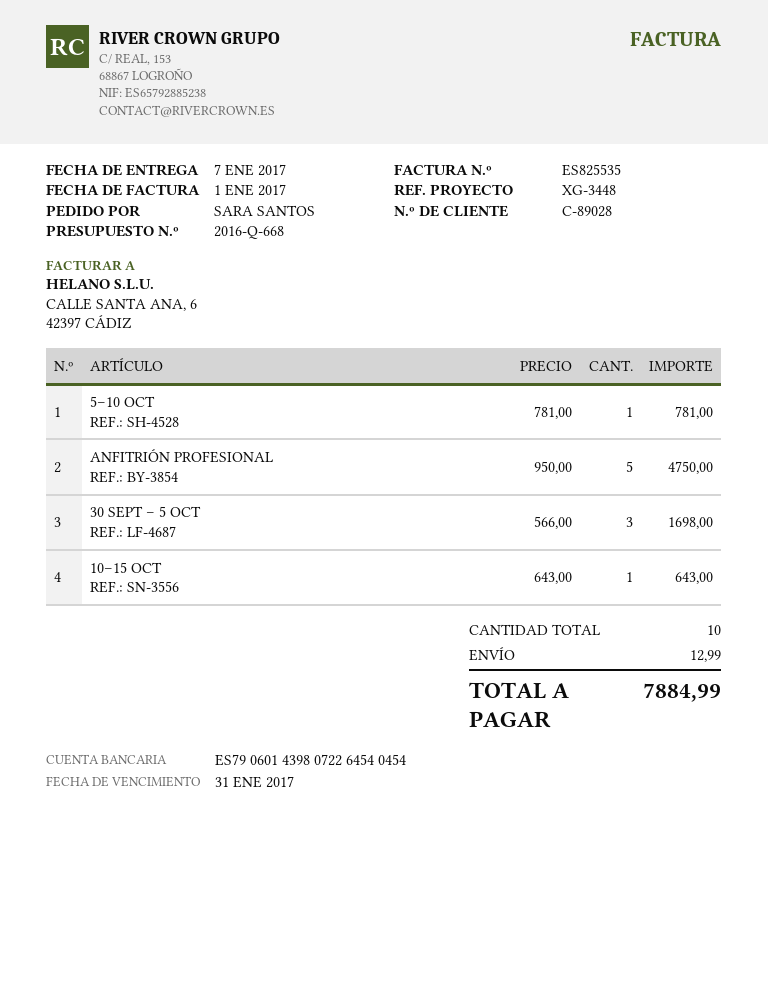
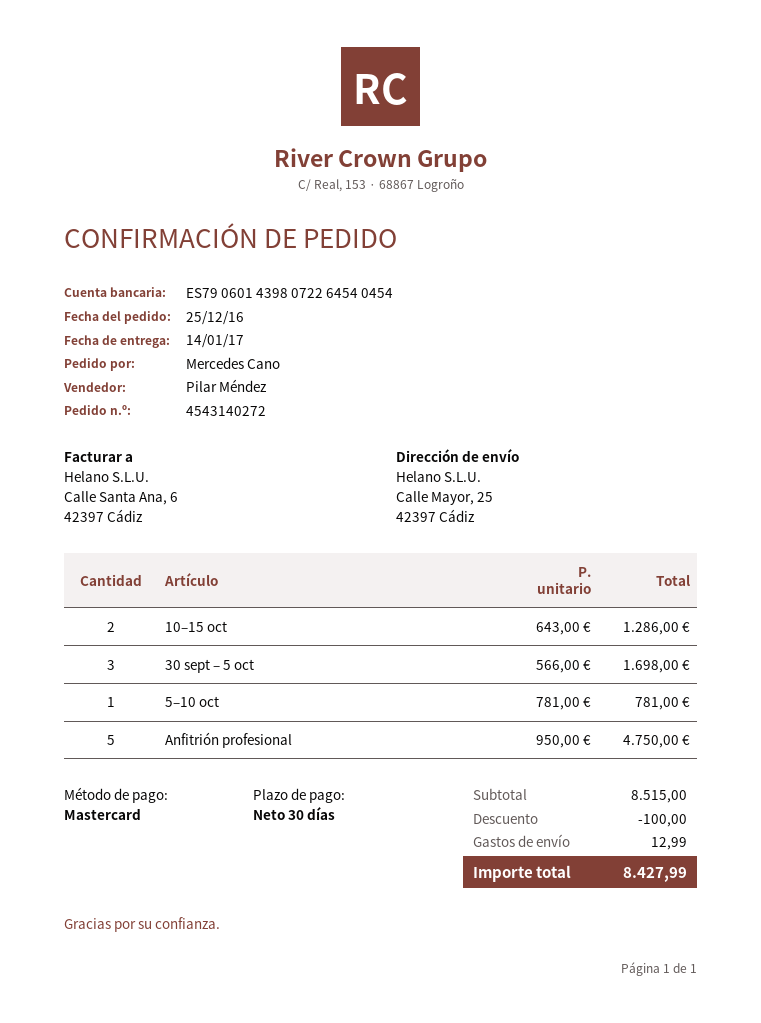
delivery date: 2017-01-07 -> 2017-01-14
ordered by: SARA SANTOS -> Mercedes Cano
10–15 OCT: 1 x 643.00 = 643.00 -> 2 x 643.00 = 1286.00
discount: none -> 100.00
total: 7884.99 -> 8427.99

